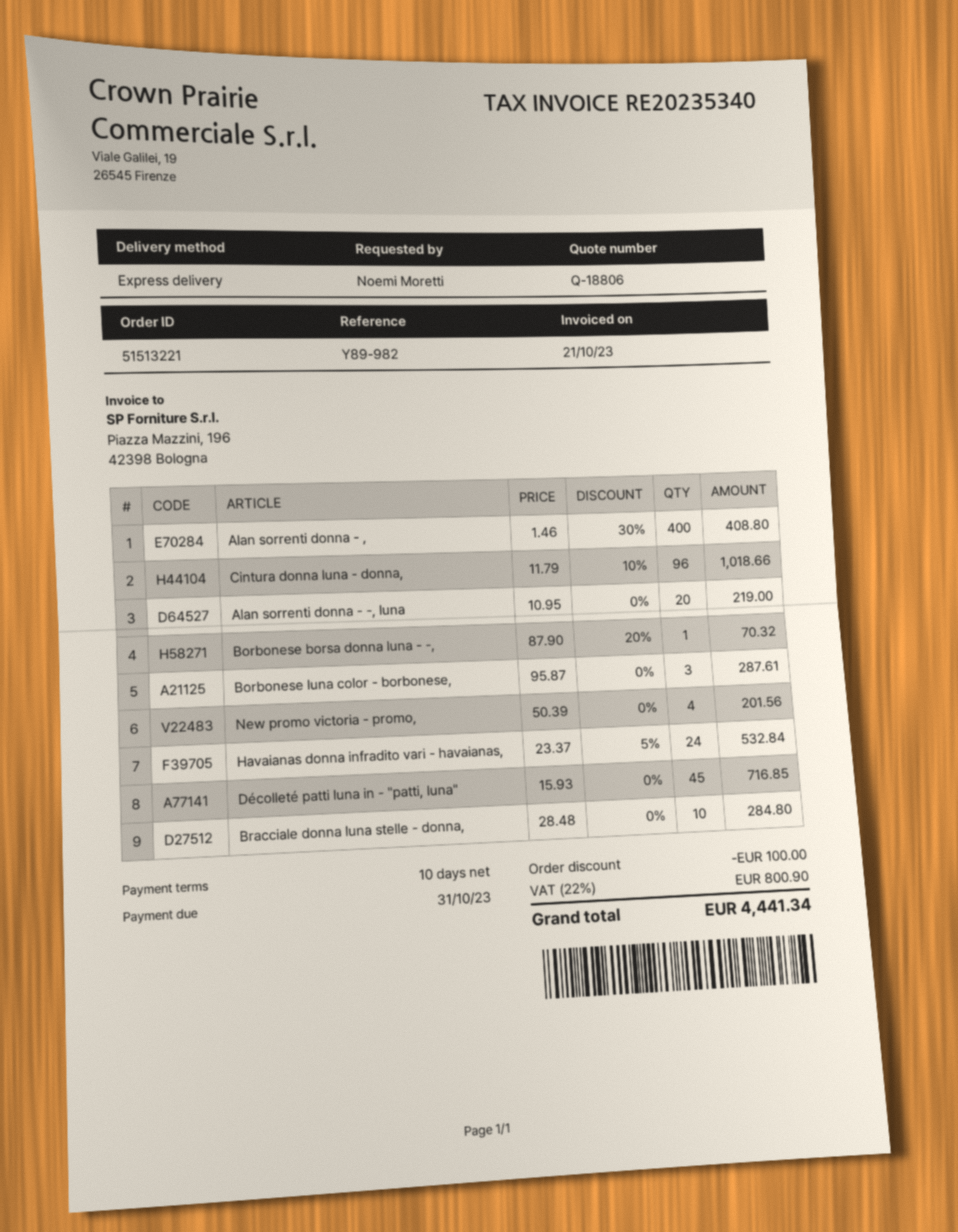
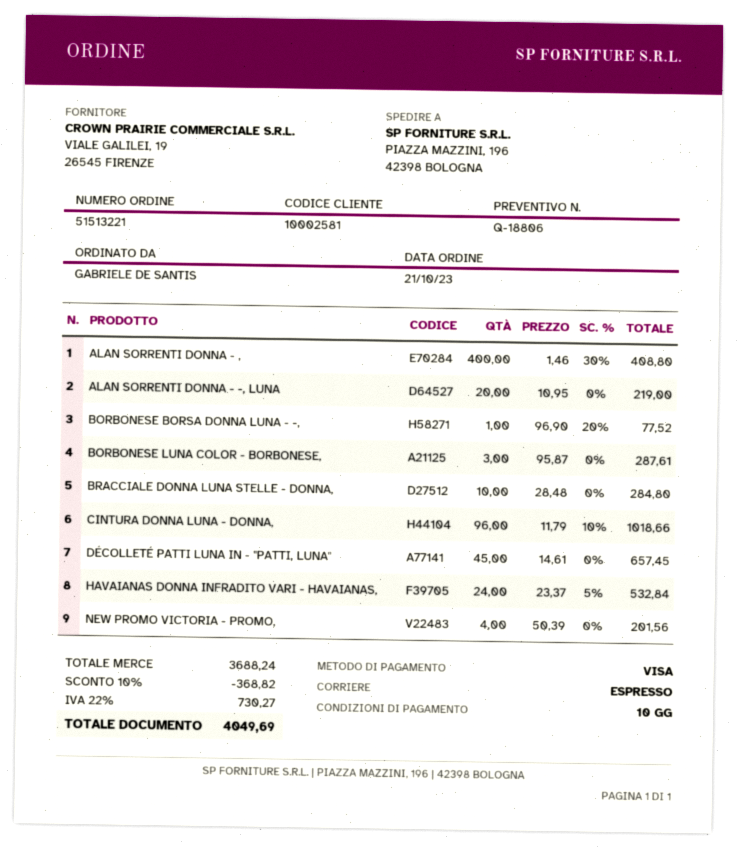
ordered by: Noemi Moretti -> GABRIELE DE SANTIS
Borbonese borsa donna luna - -,: 1 x 87.90 - 20% = 70.32 -> 1 x 96.90 - 20% = 77.52
Décolleté patti luna in - "patti, luna": 45 x 15.93 = 716.85 -> 45 x 14.61 = 657.45
discount: 100.00 -> 368.82
tax: 22% = 800.90 -> 22% = 730.27
total: 4441.34 -> 4049.69

